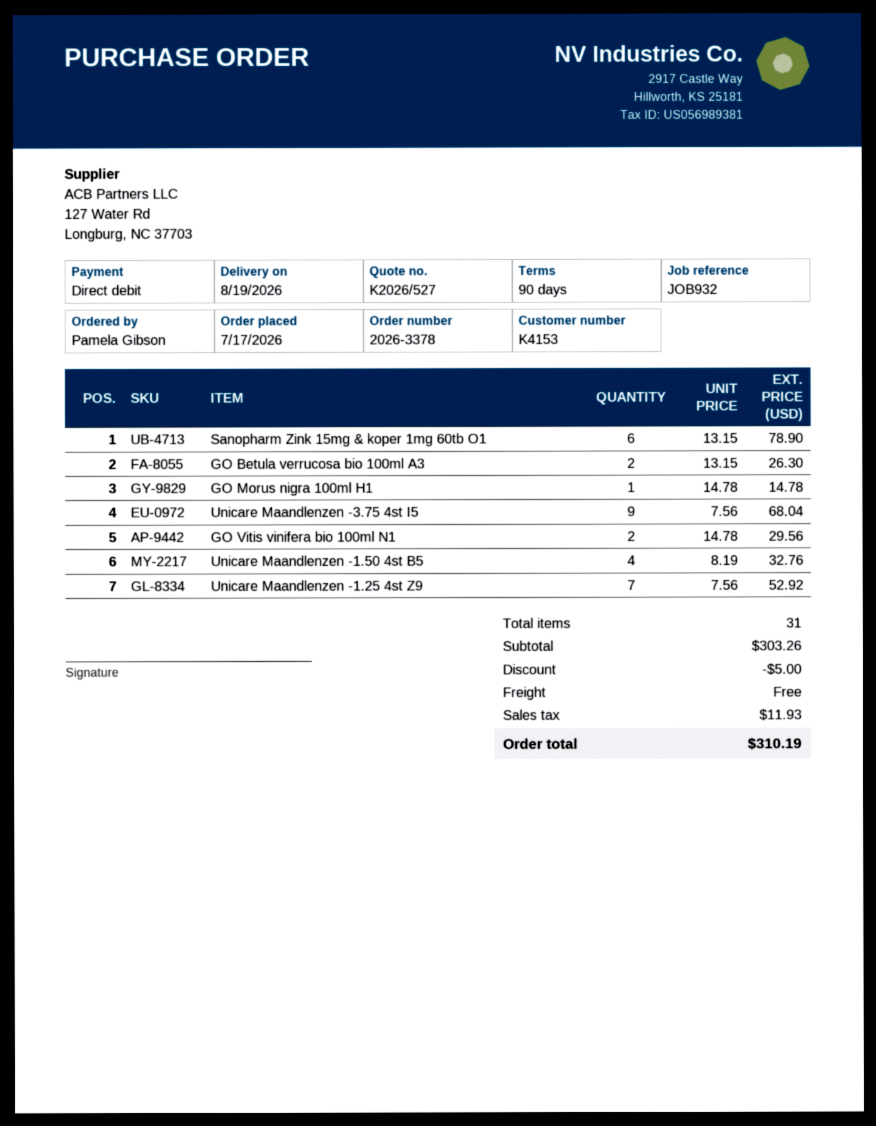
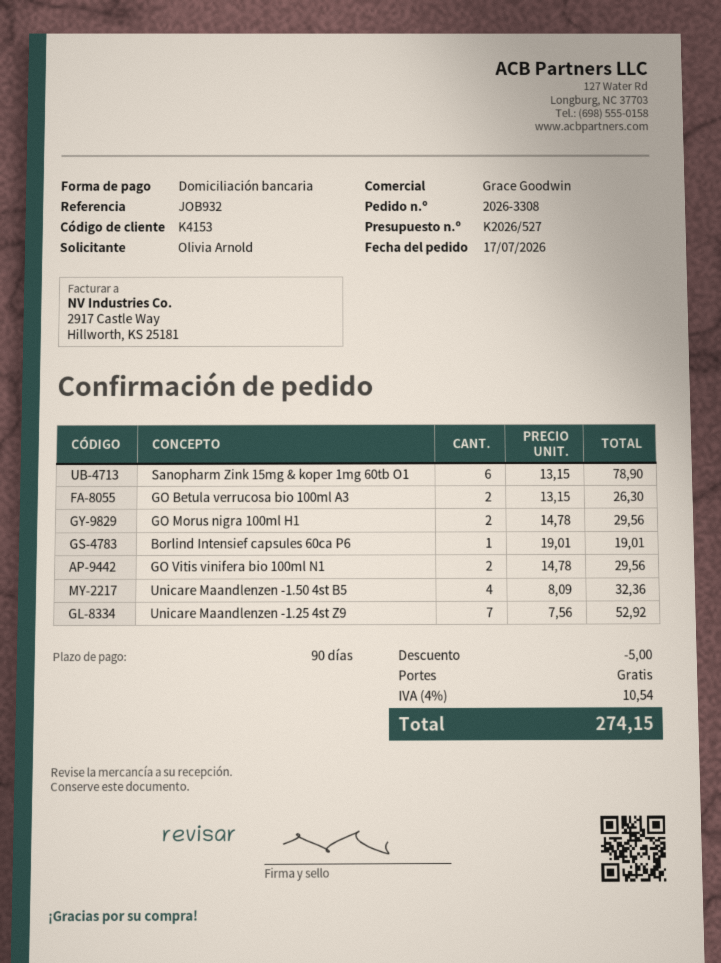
order number: 2026-3378 -> 2026-3308
ordered by: Pamela Gibson -> Olivia Arnold
GO Morus nigra 100ml H1: 1 x 14.78 = 14.78 -> 2 x 14.78 = 29.56
Unicare Maandlenzen -3.75 4st I5: 9 x 7.56 = 68.04 -> none
Unicare Maandlenzen -1.50 4st B5: 4 x 8.19 = 32.76 -> 4 x 8.09 = 32.36
Borlind Intensief capsules 60ca P6: none -> 1 x 19.01 = 19.01
tax: 11.93 -> 10.54
total: 310.19 -> 274.15

